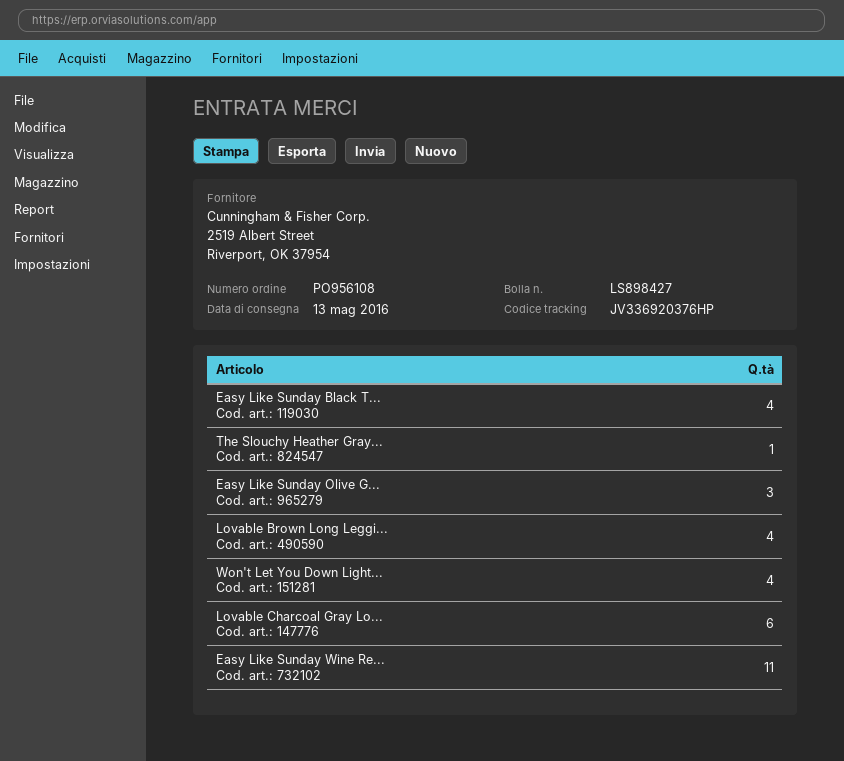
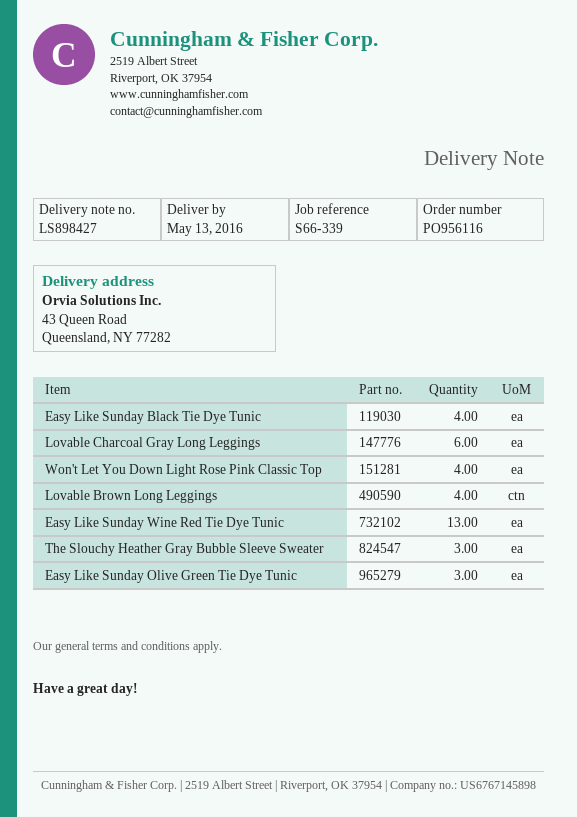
order number: PO956108 -> PO956116
The Slouchy Heather Gray...: 1 -> 3
Easy Like Sunday Wine Re...: 11 -> 13

